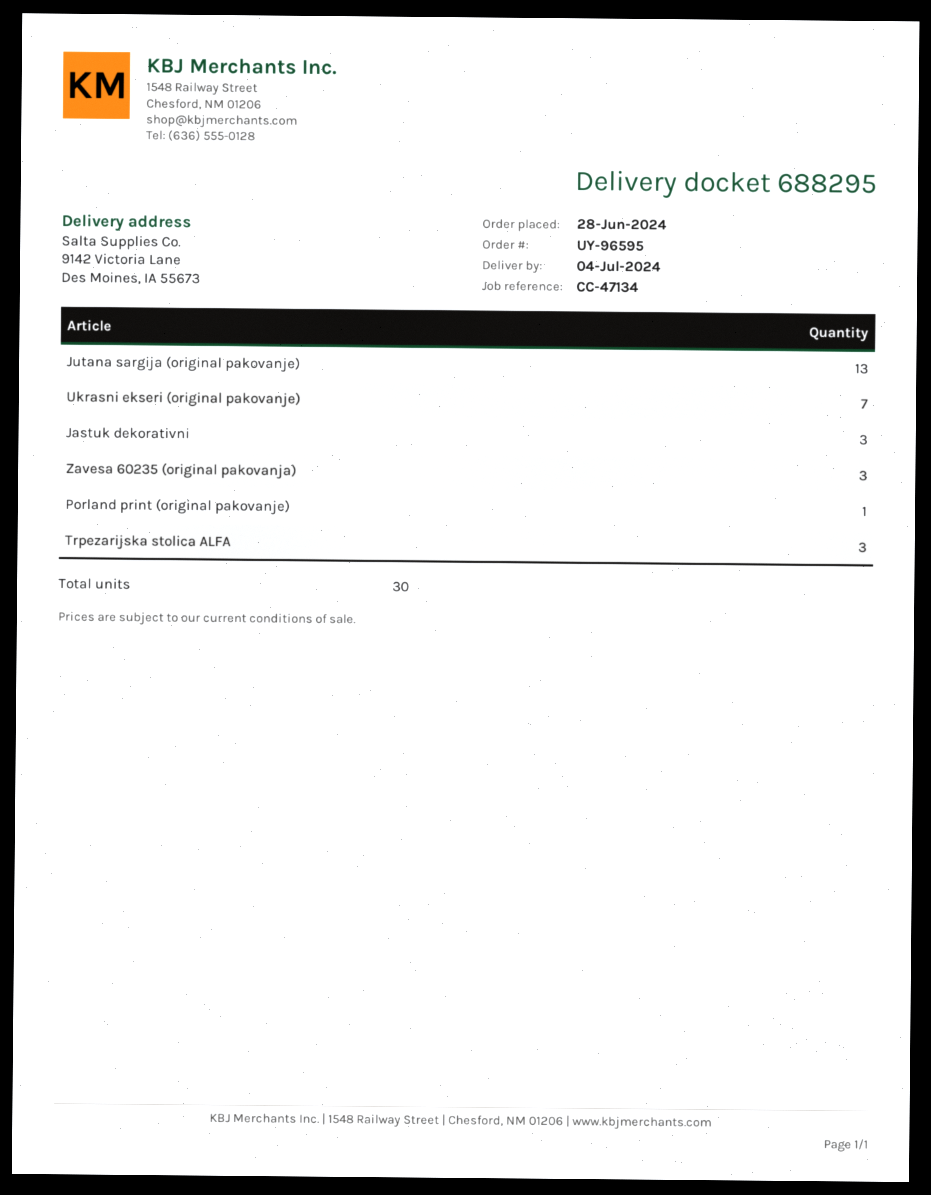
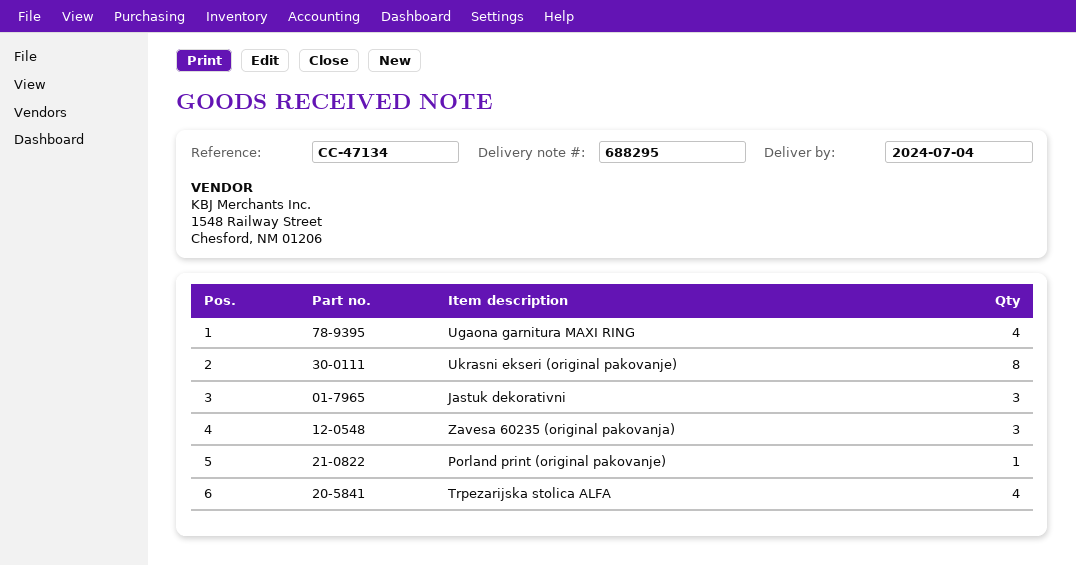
Jutana sargija (original pakovanje): 13 -> none
Ukrasni ekseri (original pakovanje): 7 -> 8
Trpezarijska stolica ALFA: 3 -> 4
Ugaona garnitura MAXI RING: none -> 4

